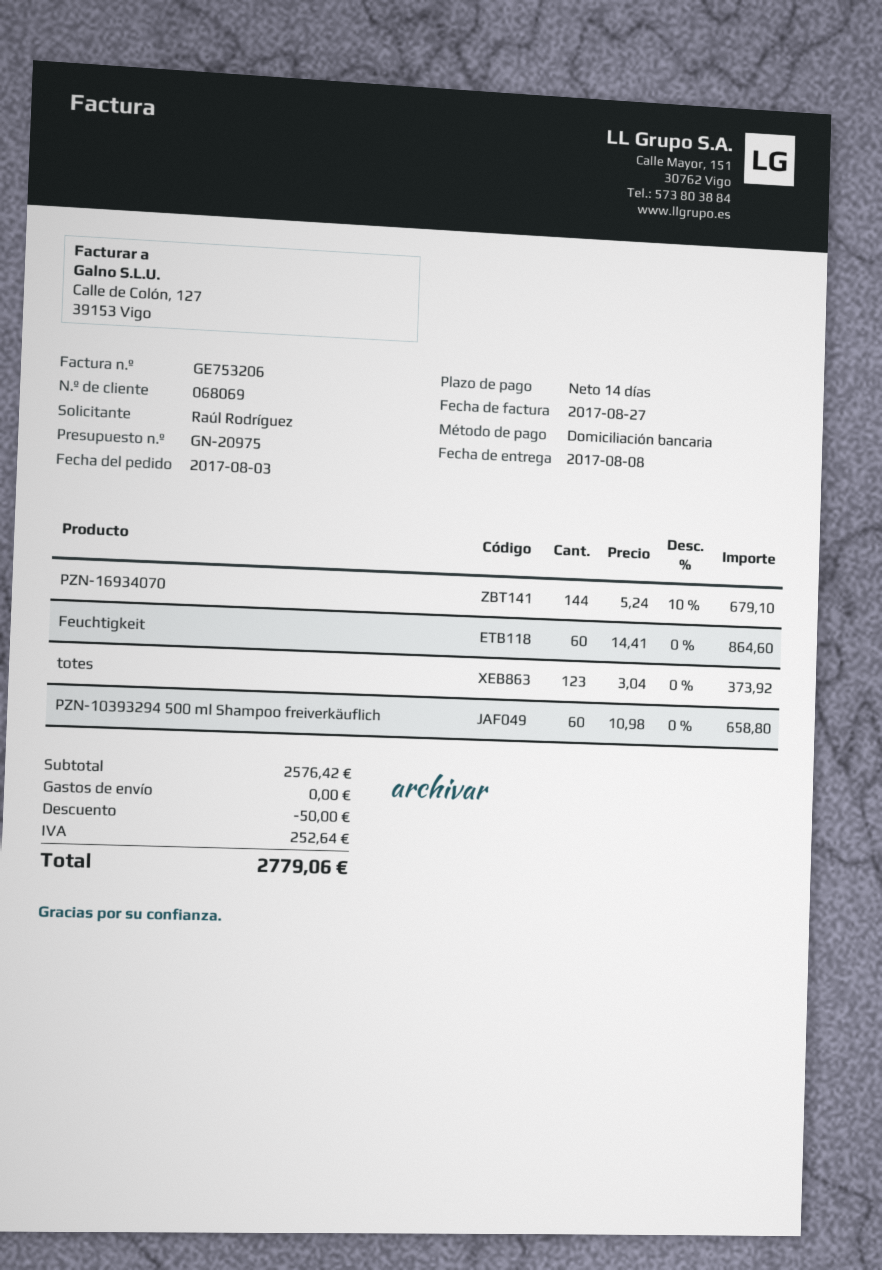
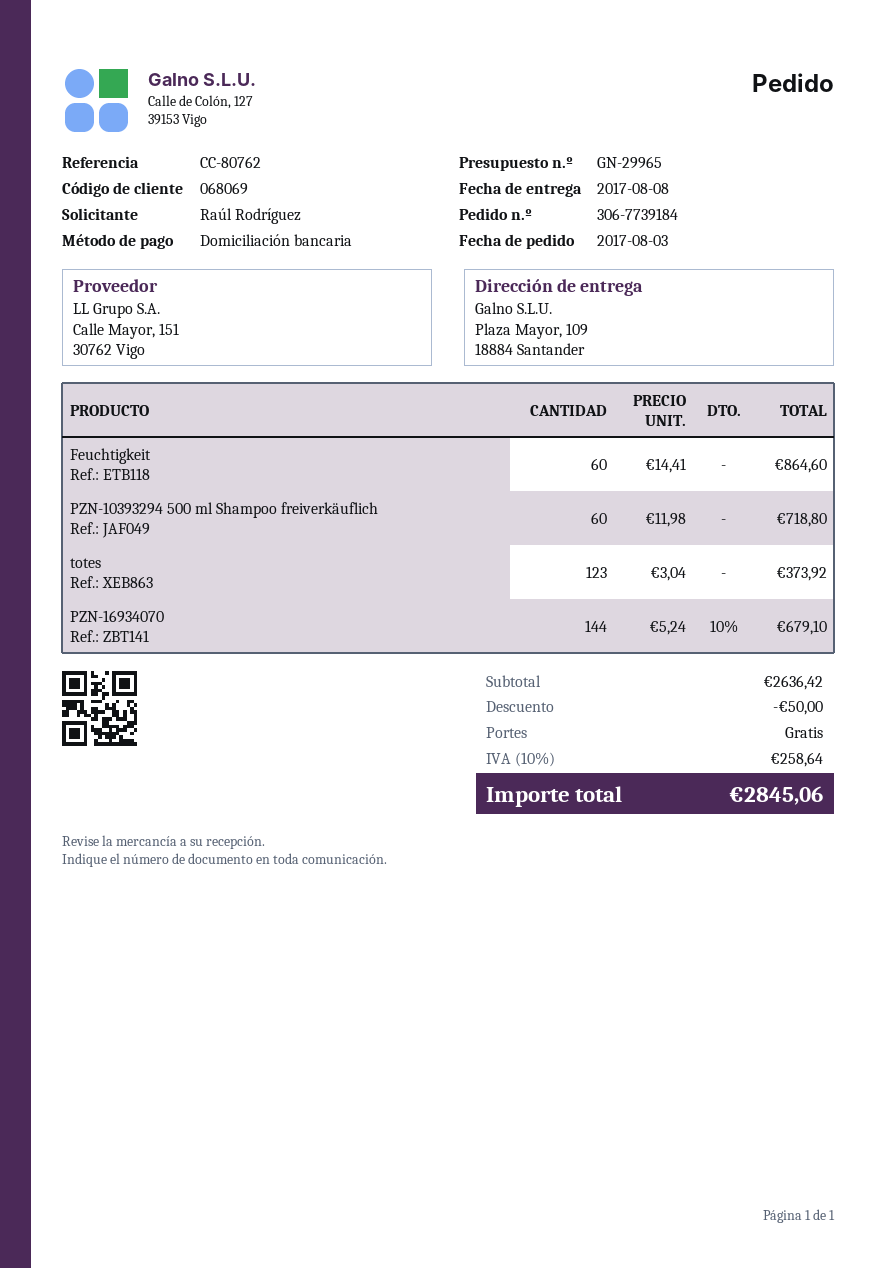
quote number: GN-20975 -> GN-29965
PZN-10393294 500 ml Shampoo freiverkäuflich: 60 x 10.98 = 658.80 -> 60 x 11.98 = 718.80
subtotal: 2576.42 -> 2636.42
tax: 252.64 -> 258.64
total: 2779.06 -> 2845.06

